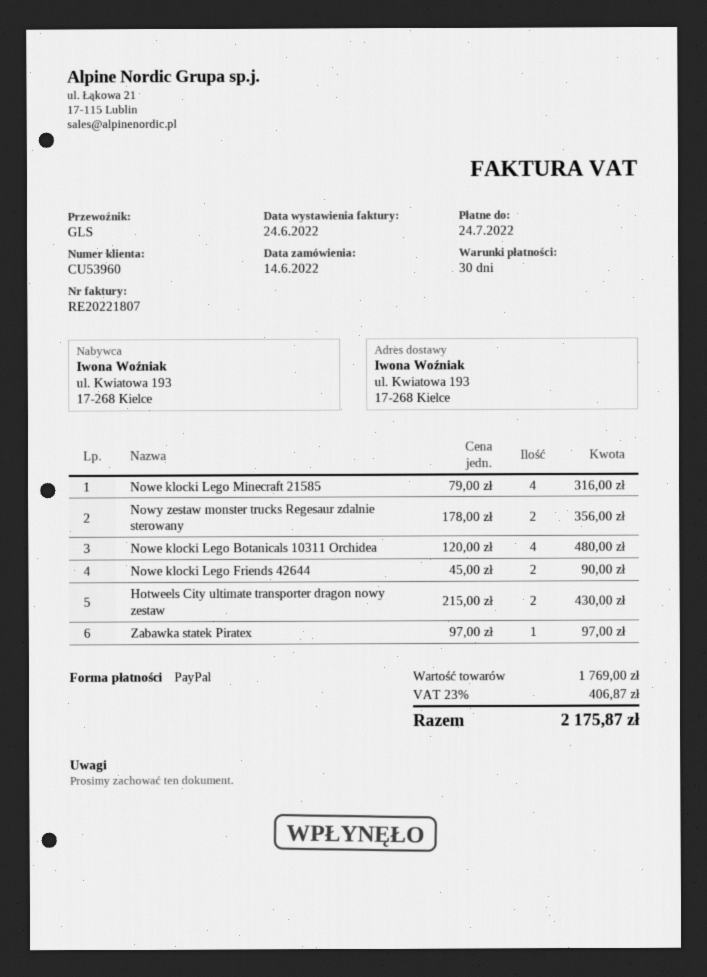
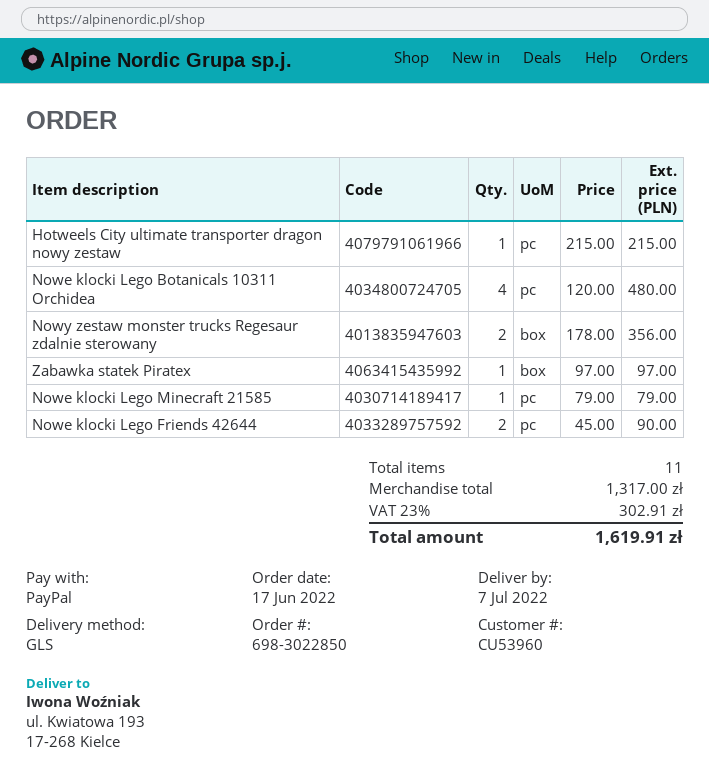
order date: 2022-06-14 -> 2022-06-17
Nowe klocki Lego Minecraft 21585: 4 x 79.00 = 316.00 -> 1 x 79.00 = 79.00
Hotweels City ultimate transporter dragon nowy zestaw: 2 x 215.00 = 430.00 -> 1 x 215.00 = 215.00
subtotal: 1769.00 -> 1317.00
tax: 23% = 406.87 -> 23% = 302.91
total: 2175.87 -> 1619.91

